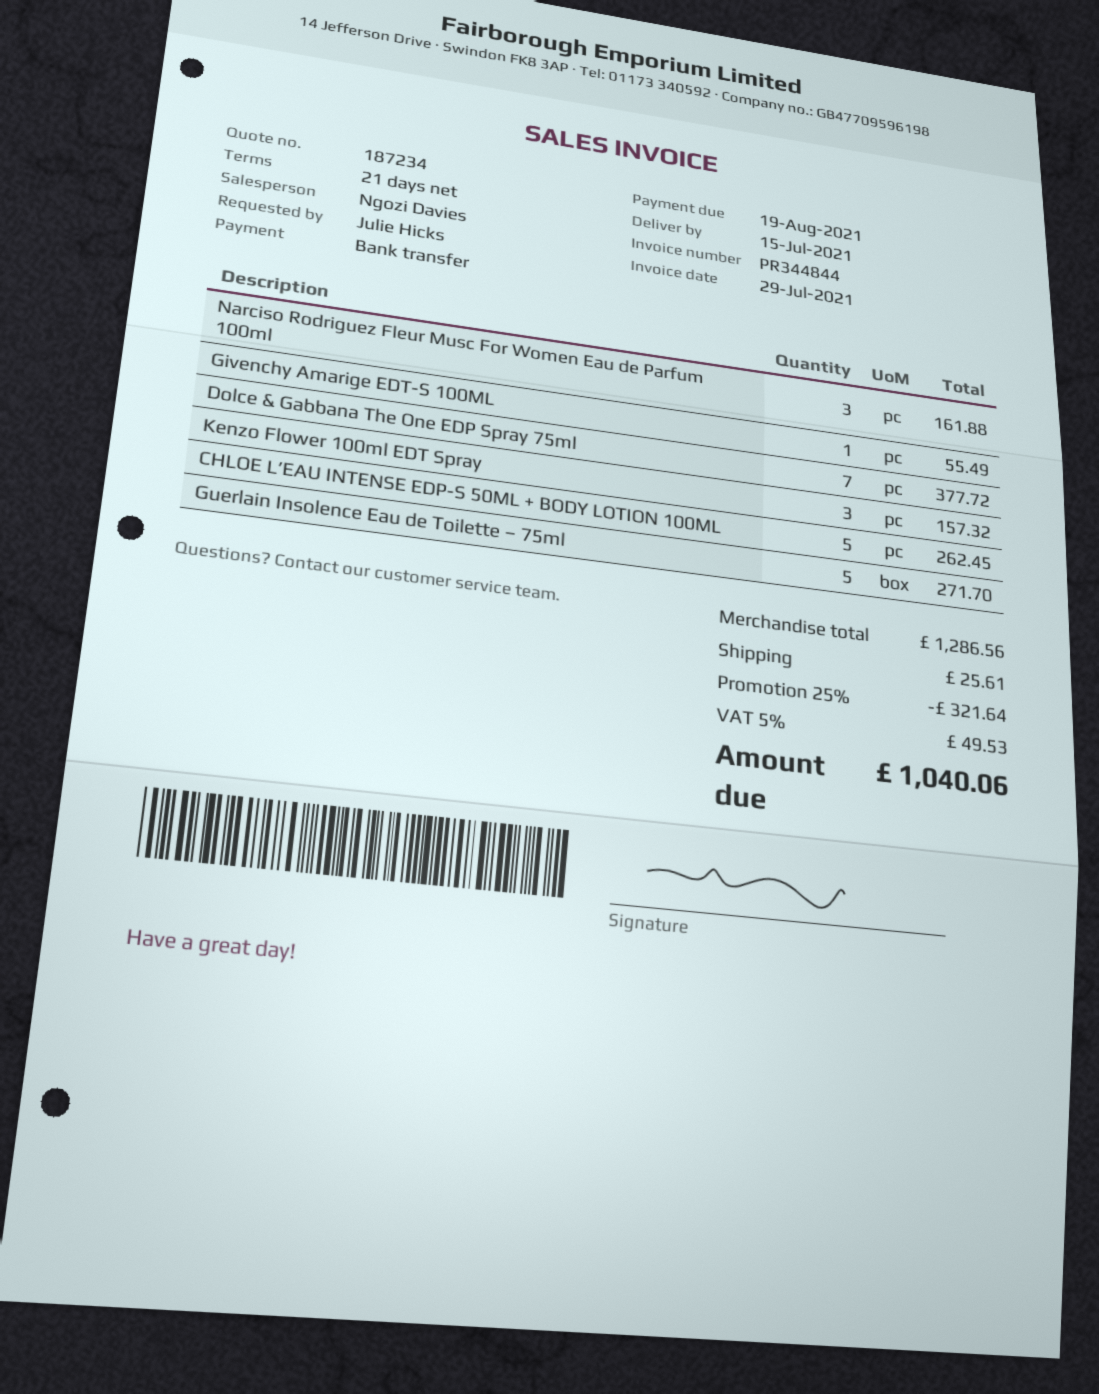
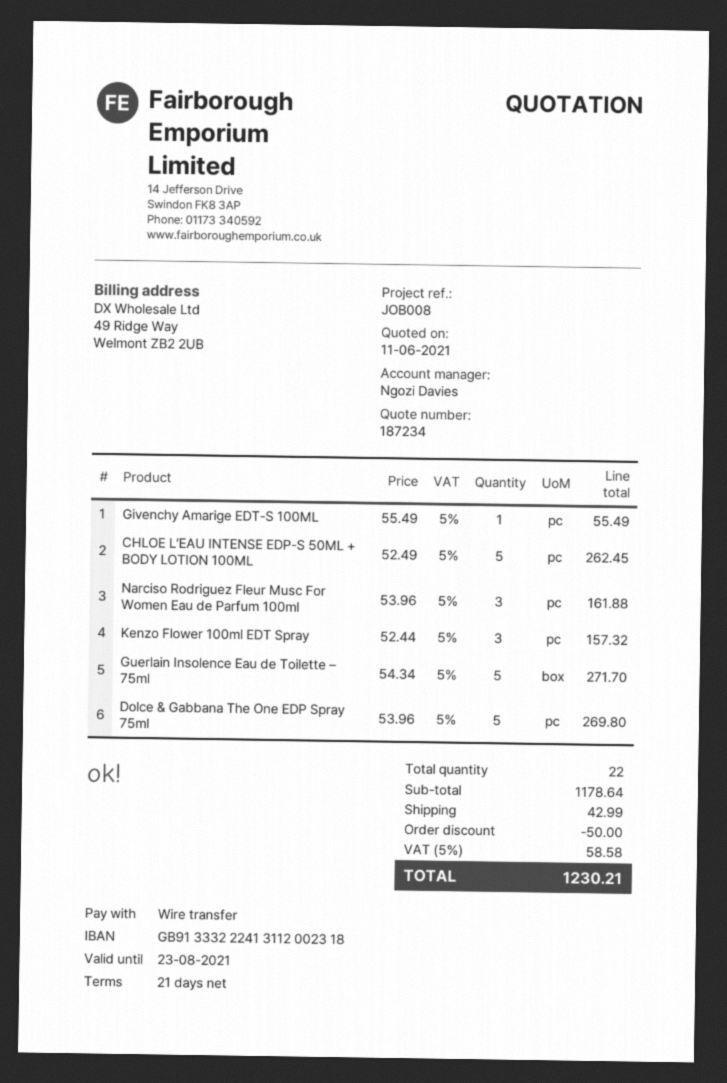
Dolce & Gabbana The One EDP Spray 75ml: 7 for 377.72 -> 5 for 269.80
subtotal: 1286.56 -> 1178.64
discount: 321.64 -> 50.00
shipping: 25.61 -> 42.99
tax: 5% = 49.53 -> 5% = 58.58
total: 1040.06 -> 1230.21

